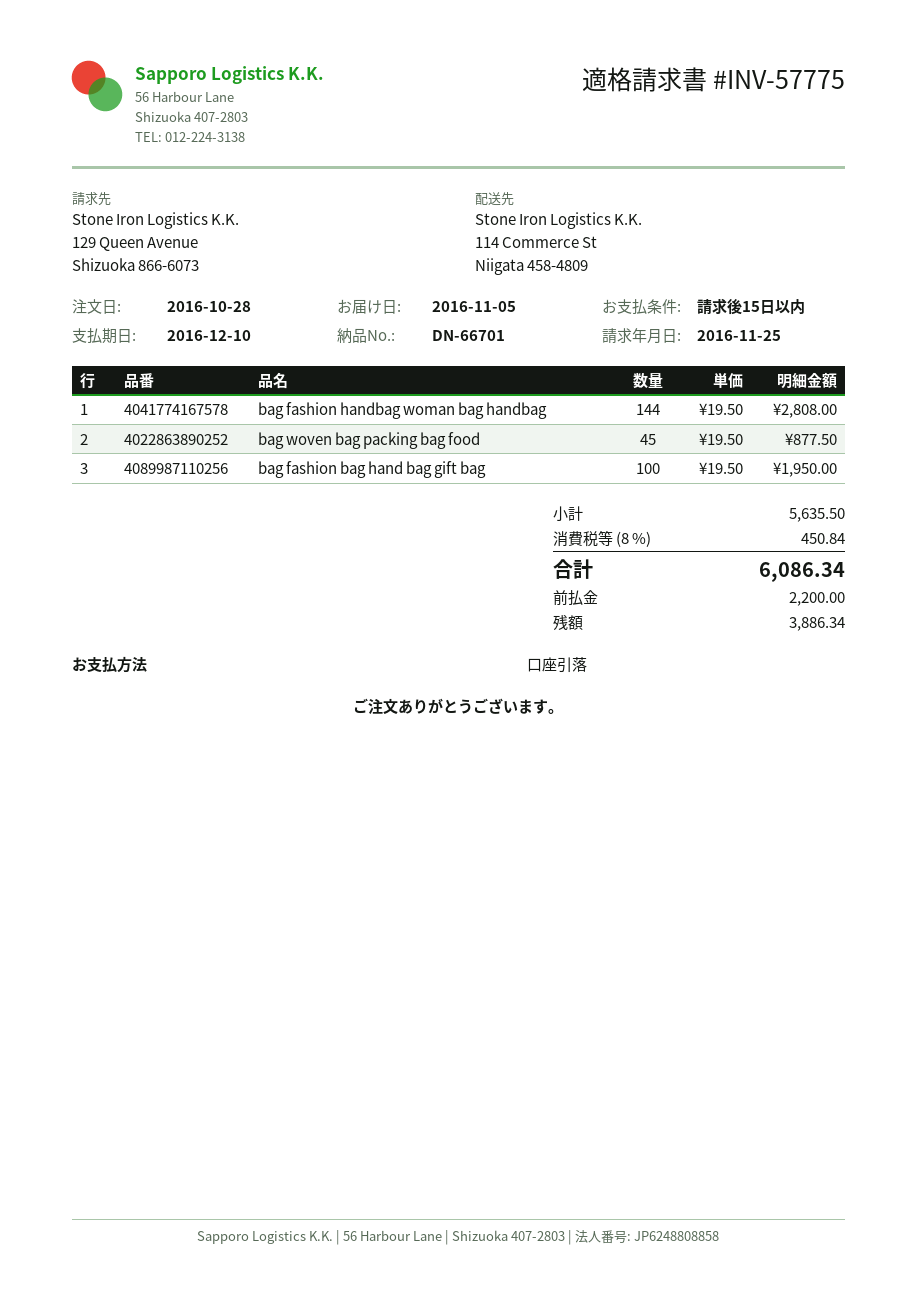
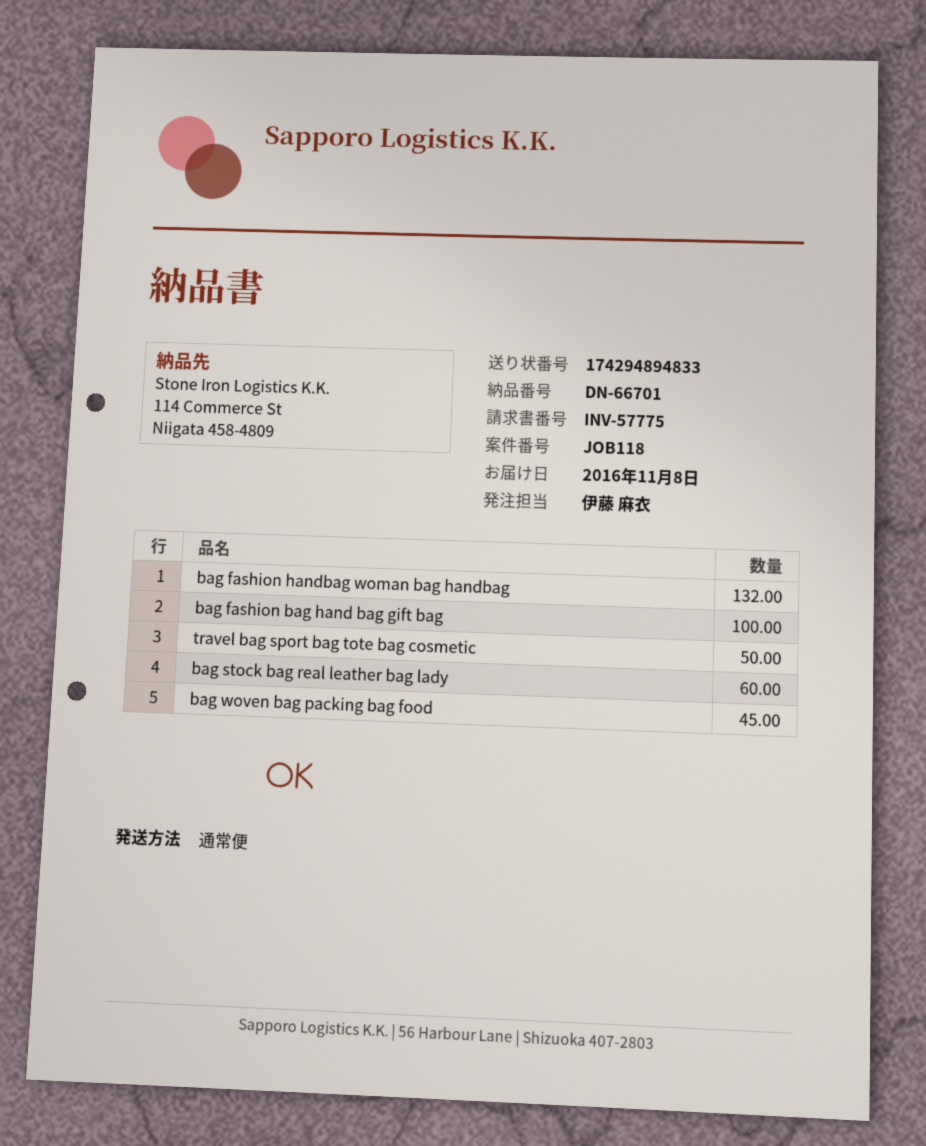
delivery date: 2016-11-05 -> 2016-11-08
bag fashion handbag woman bag handbag: 144 -> 132
travel bag sport bag tote bag cosmetic: none -> 50
bag stock bag real leather bag lady: none -> 60

